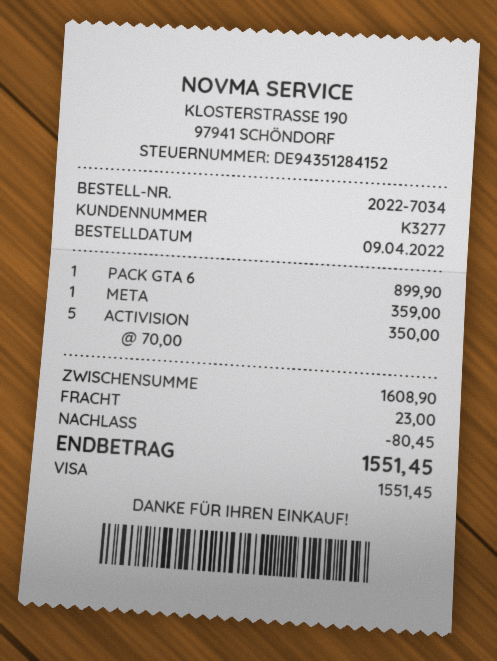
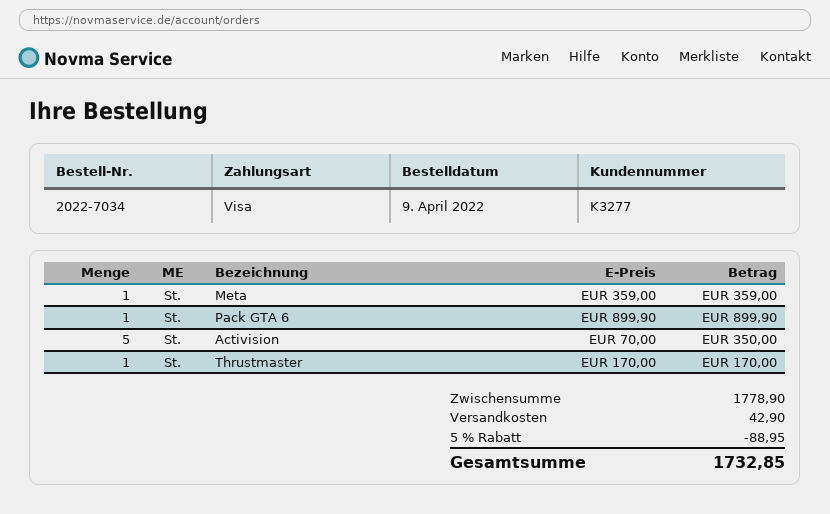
Thrustmaster: none -> 1 x 170.00 = 170.00
subtotal: 1608.90 -> 1778.90
discount: 80.45 -> 88.95
shipping: 23.00 -> 42.90
total: 1551.45 -> 1732.85

